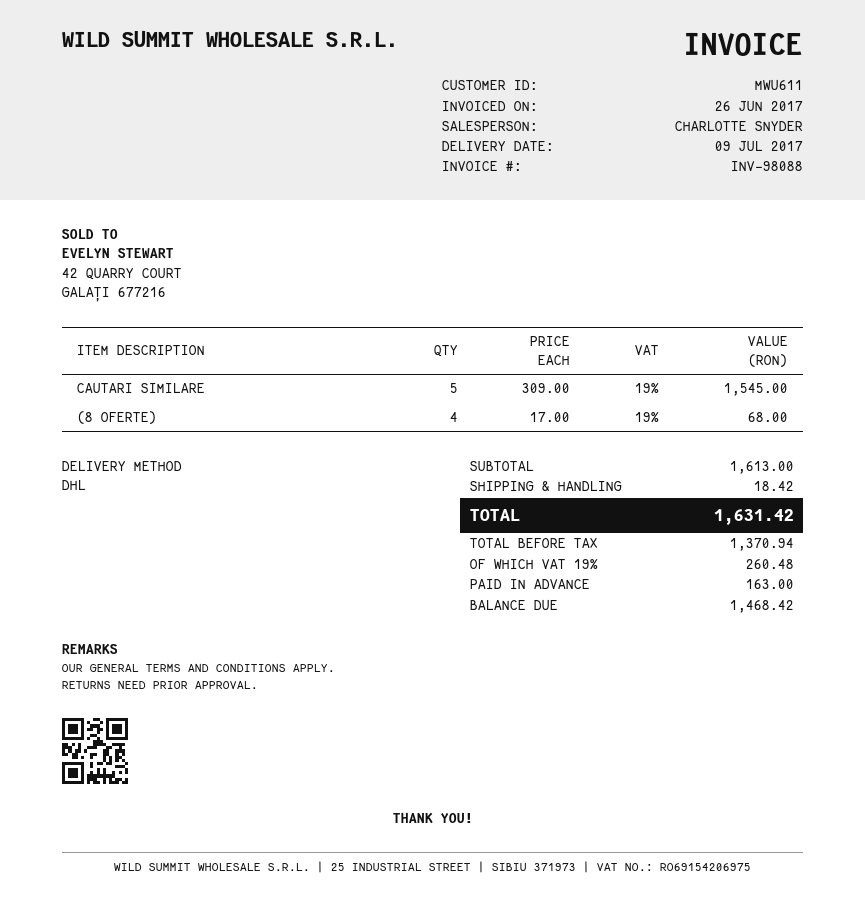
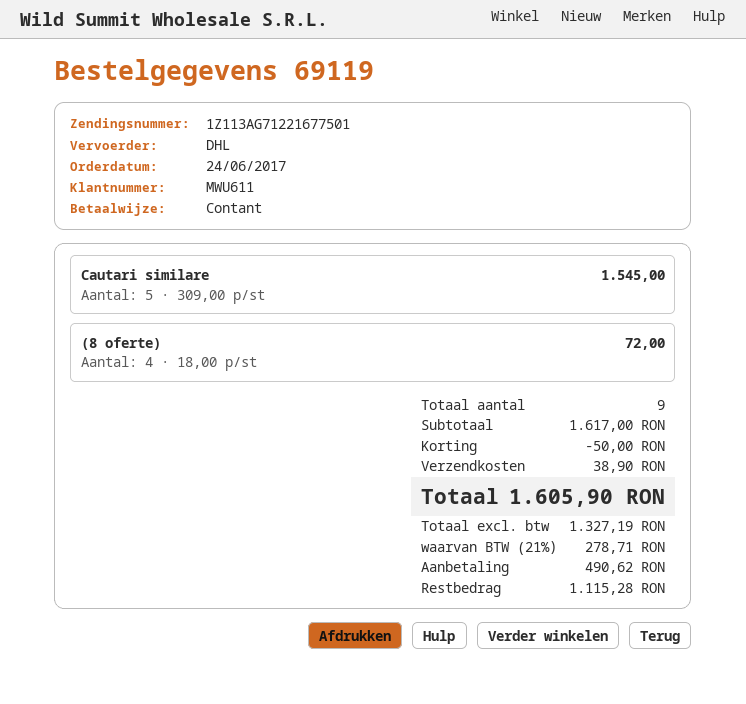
(8 OFERTE): 4 x 17.00 = 68.00 -> 4 x 18.00 = 72.00
subtotal: 1613.00 -> 1617.00
discount: none -> 50.00
shipping: 18.42 -> 38.90
net: 1370.94 -> 1327.19
tax: 19% = 260.48 -> 21% = 278.71
total: 1631.42 -> 1605.90
deposit: 163.00 -> 490.62
balance: 1468.42 -> 1115.28

